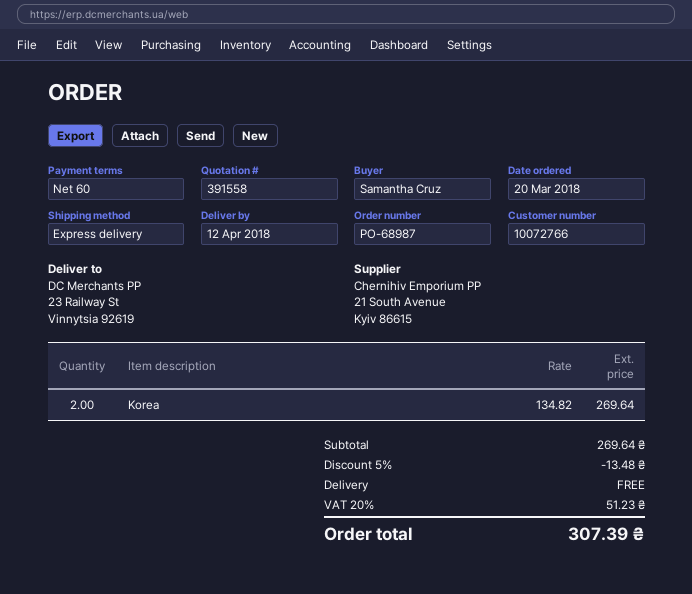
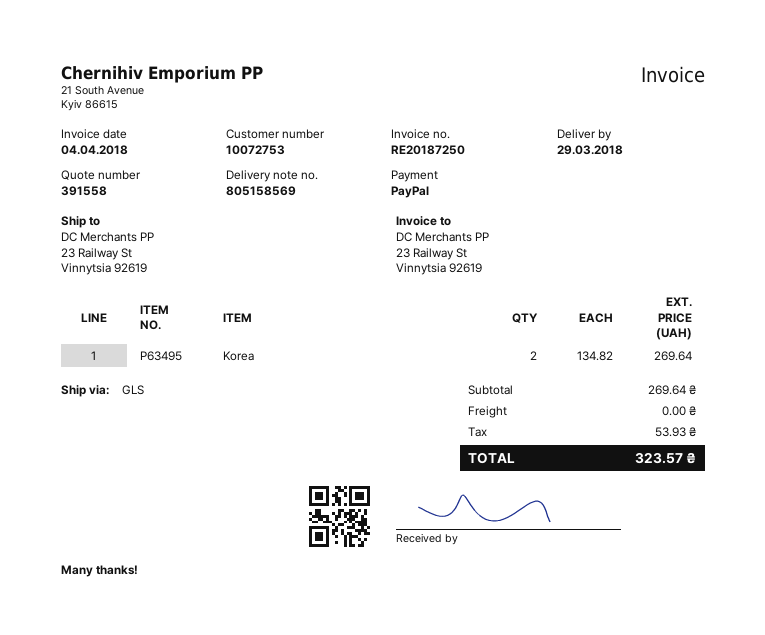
delivery date: 2018-04-12 -> 2018-03-29
customer number: 10072766 -> 10072753
shipping method: express -> GLS
discount: 5% = 13.48 -> none
tax: 51.23 -> 53.93
total: 307.39 -> 323.57

